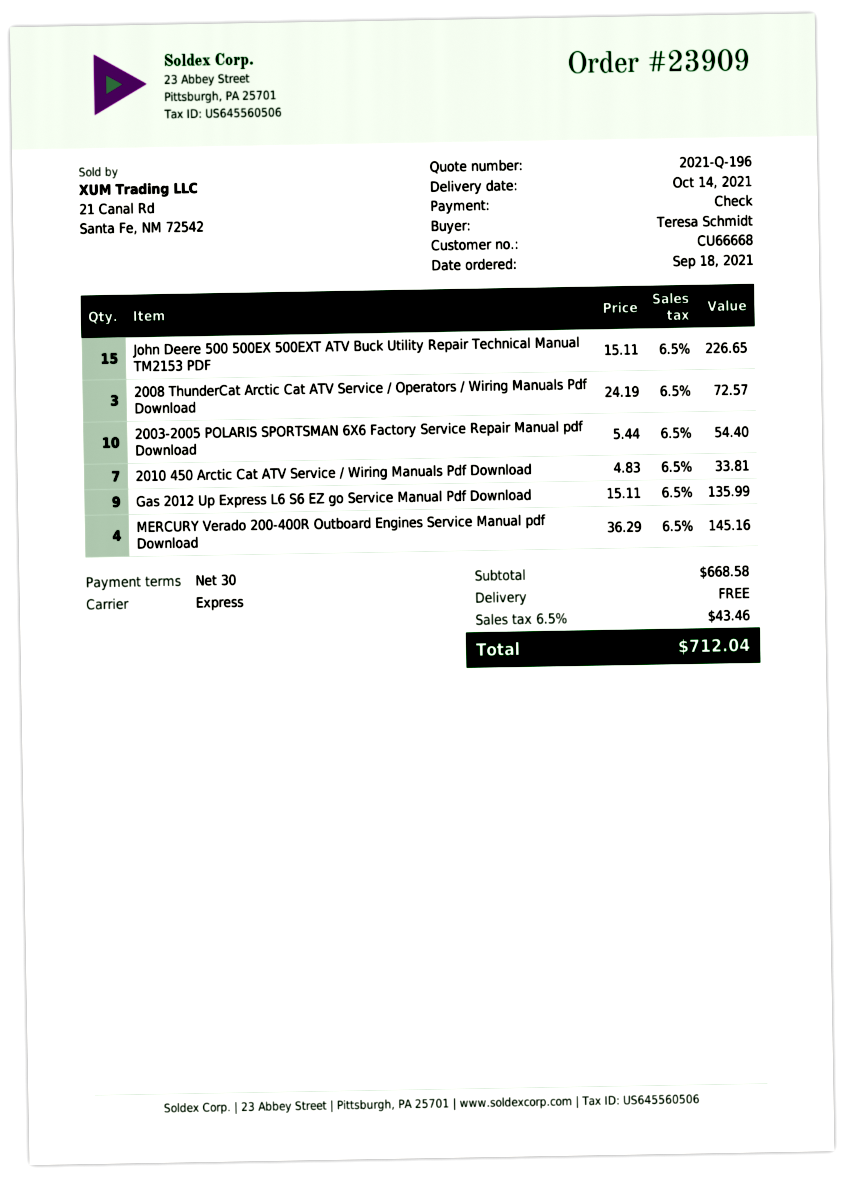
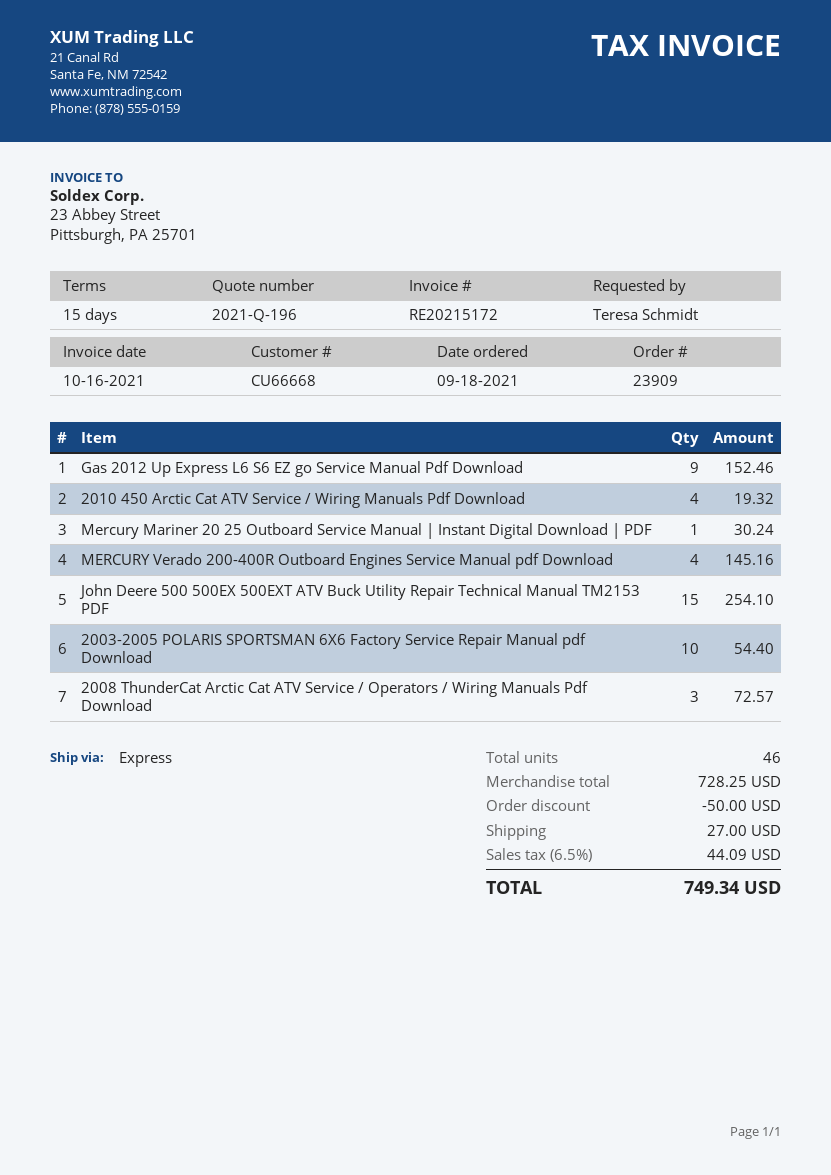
payment terms: 30 days -> 15 days
John Deere 500 500EX 500EXT ATV Buck Utility Repair Technical Manual TM2153 PDF: 15 for 226.65 -> 15 for 254.10
2010 450 Arctic Cat ATV Service / Wiring Manuals Pdf Download: 7 for 33.81 -> 4 for 19.32
Gas 2012 Up Express L6 S6 EZ go Service Manual Pdf Download: 9 for 135.99 -> 9 for 152.46
Mercury Mariner 20 25 Outboard Service Manual | Instant Digital Download | PDF: none -> 1 for 30.24
subtotal: 668.58 -> 728.25
discount: none -> 50.00
shipping: 0.00 -> 27.00
tax: 6.5% = 43.46 -> 6.5% = 44.09
total: 712.04 -> 749.34

